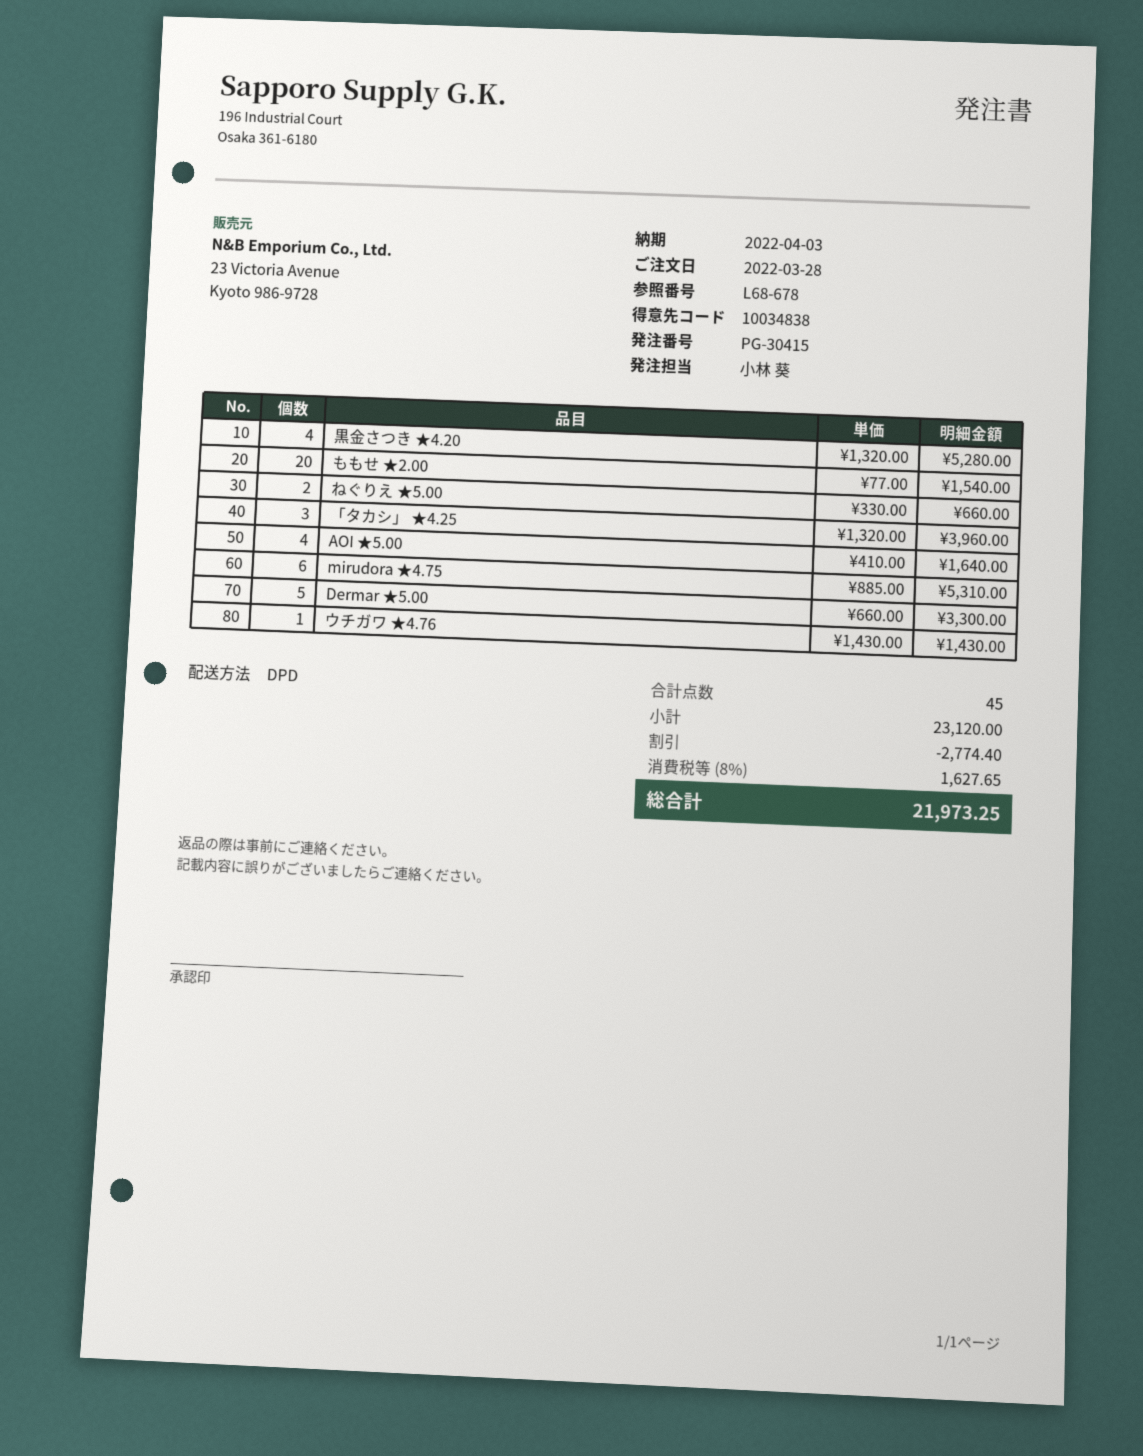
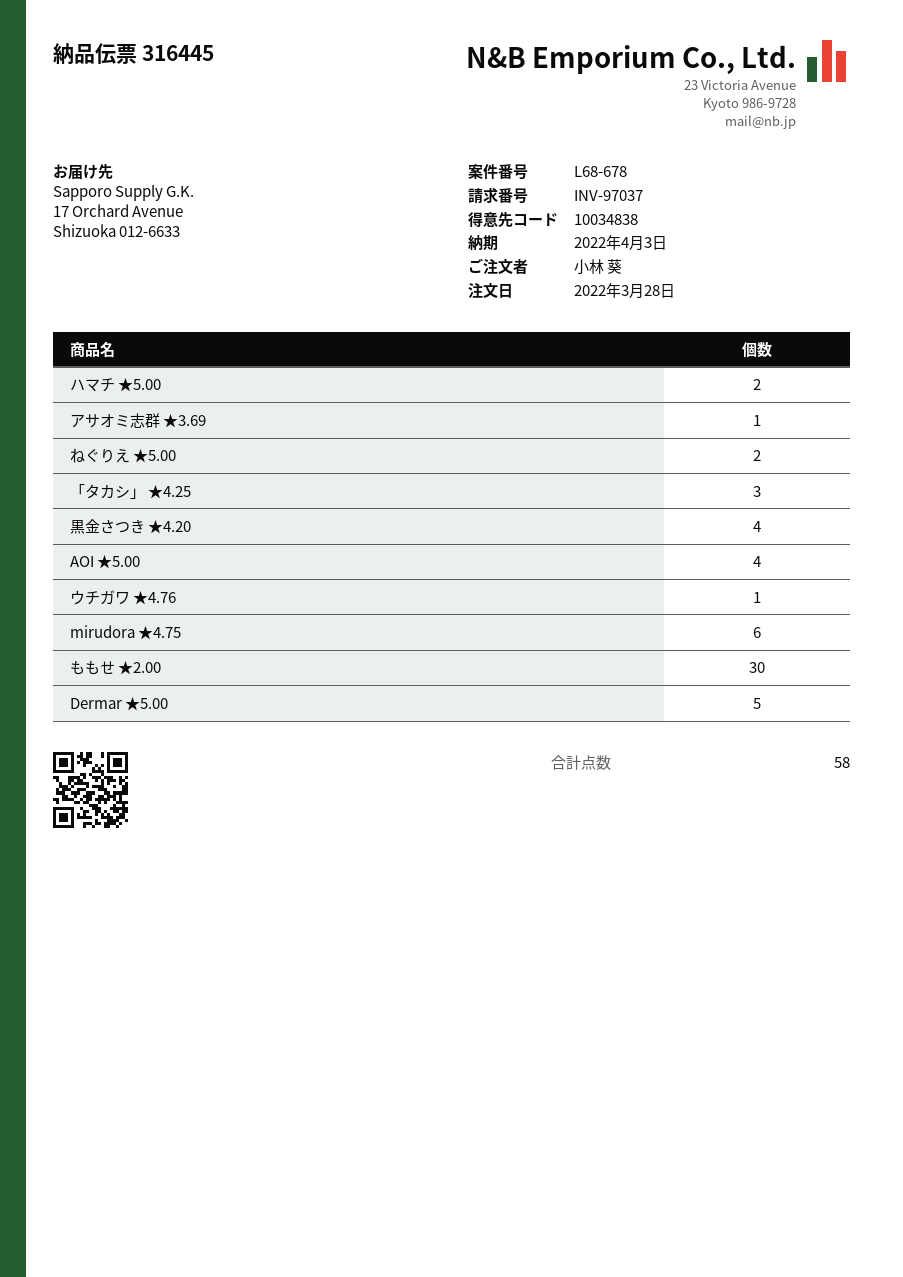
ももせ ★2.00: 20 -> 30
ハマチ ★5.00: none -> 2
アサオミ志群 ★3.69: none -> 1
total quantity: 45 -> 58

